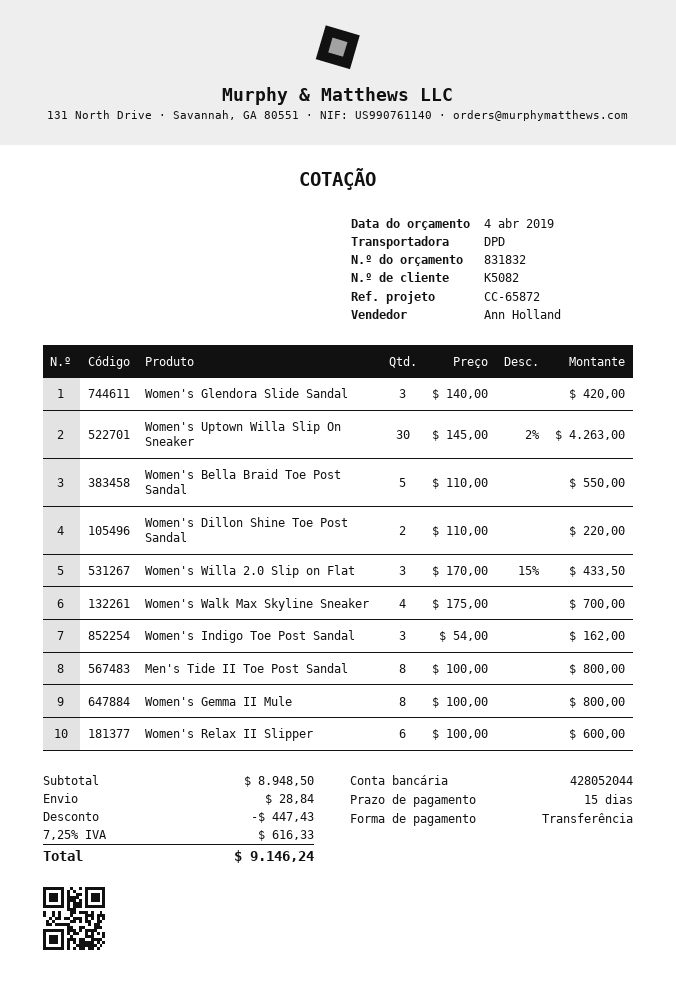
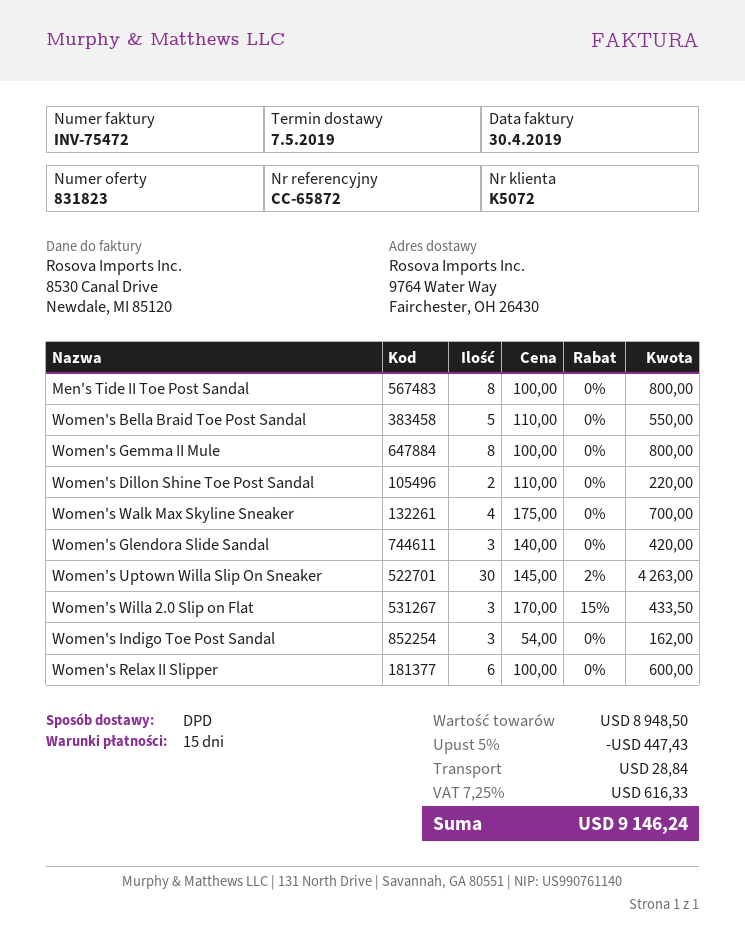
quote number: 831832 -> 831823
customer number: K5082 -> K5072

